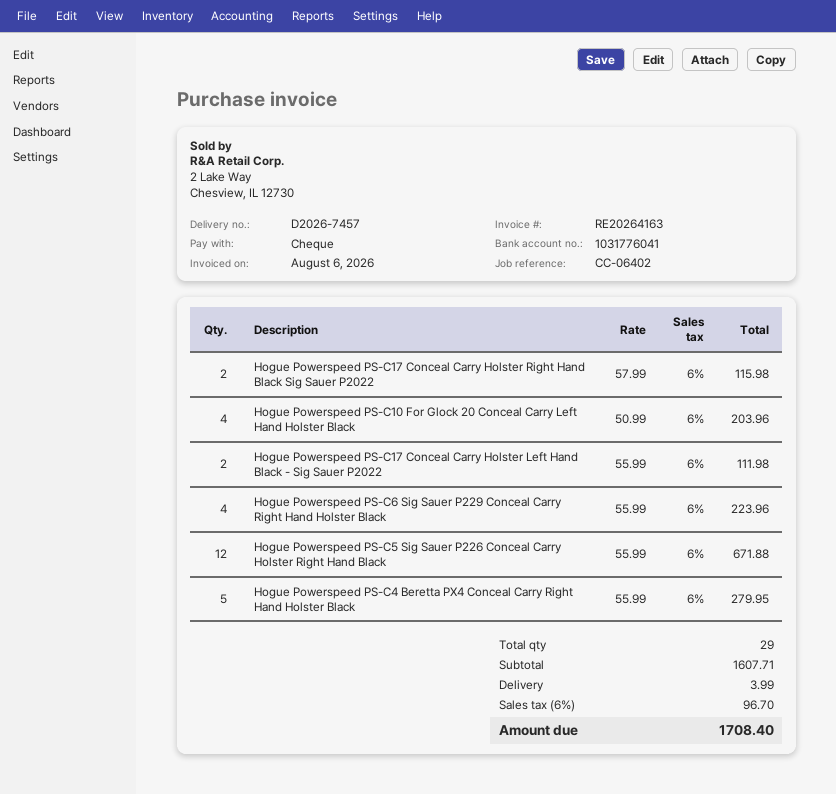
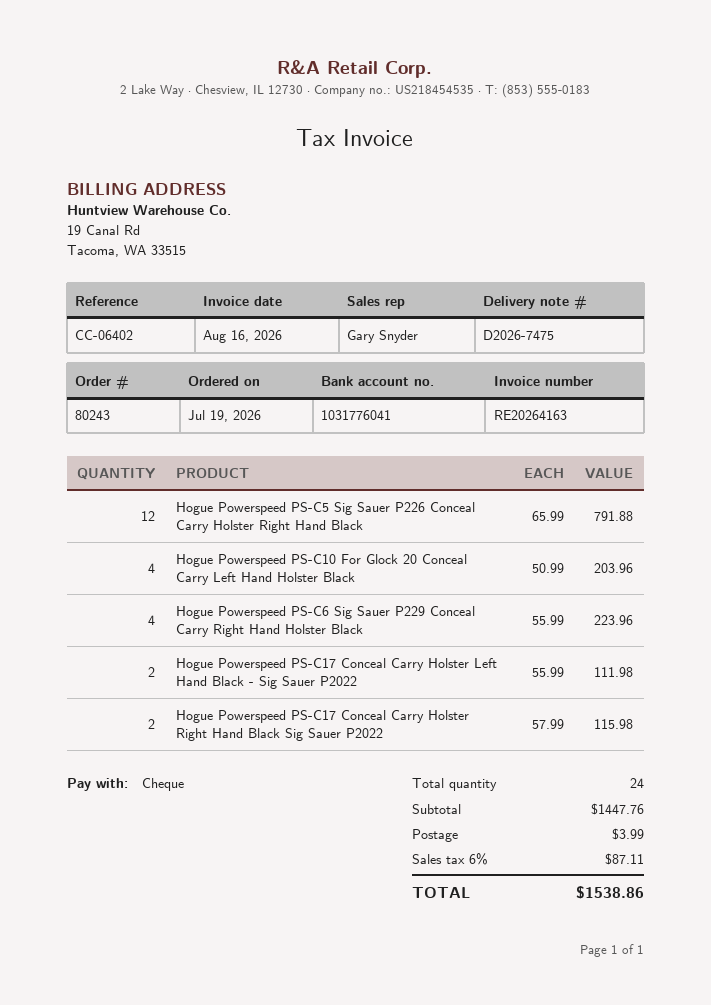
delivery note number: D2026-7457 -> D2026-7475
invoice date: 2026-08-06 -> 2026-08-16
Hogue Powerspeed PS-C5 Sig Sauer P226 Conceal Carry Holster Right Hand Black: 12 x 55.99 = 671.88 -> 12 x 65.99 = 791.88
Hogue Powerspeed PS-C4 Beretta PX4 Conceal Carry Right Hand Holster Black: 5 x 55.99 = 279.95 -> none
total quantity: 29 -> 24
subtotal: 1607.71 -> 1447.76
tax: 6% = 96.70 -> 6% = 87.11
total: 1708.40 -> 1538.86

